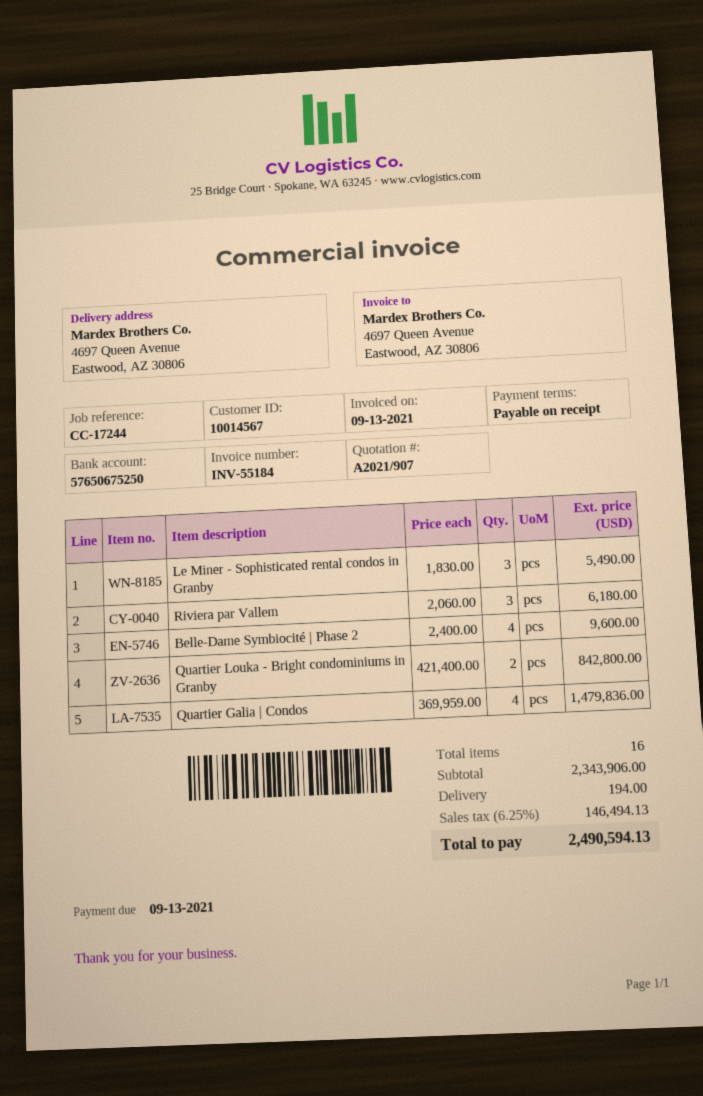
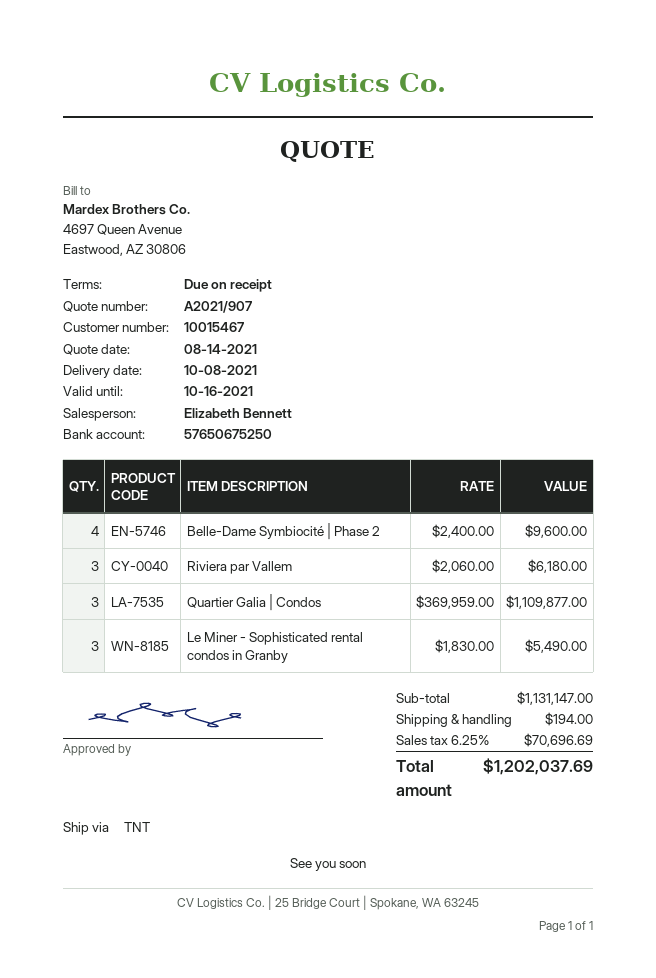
customer number: 10014567 -> 10015467
Quartier Louka - Bright condominiums in Granby: 2 x 421400.00 = 842800.00 -> none
Quartier Galia | Condos: 4 x 369959.00 = 1479836.00 -> 3 x 369959.00 = 1109877.00
subtotal: 2343906.00 -> 1131147.00
tax: 6.25% = 146494.13 -> 6.25% = 70696.69
total: 2490594.13 -> 1202037.69

